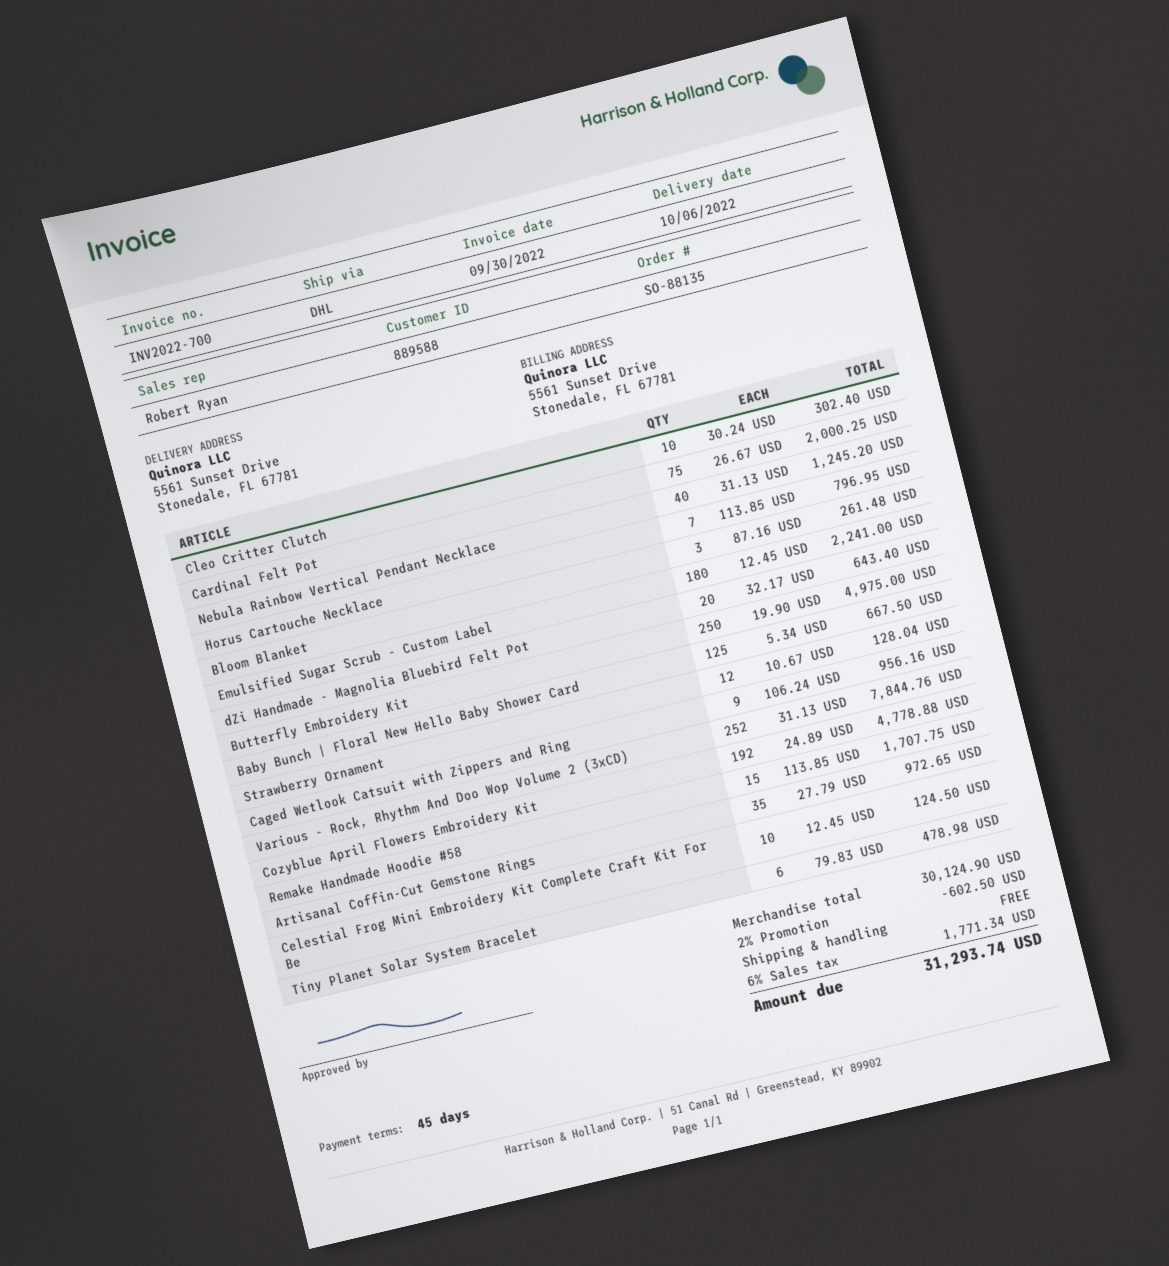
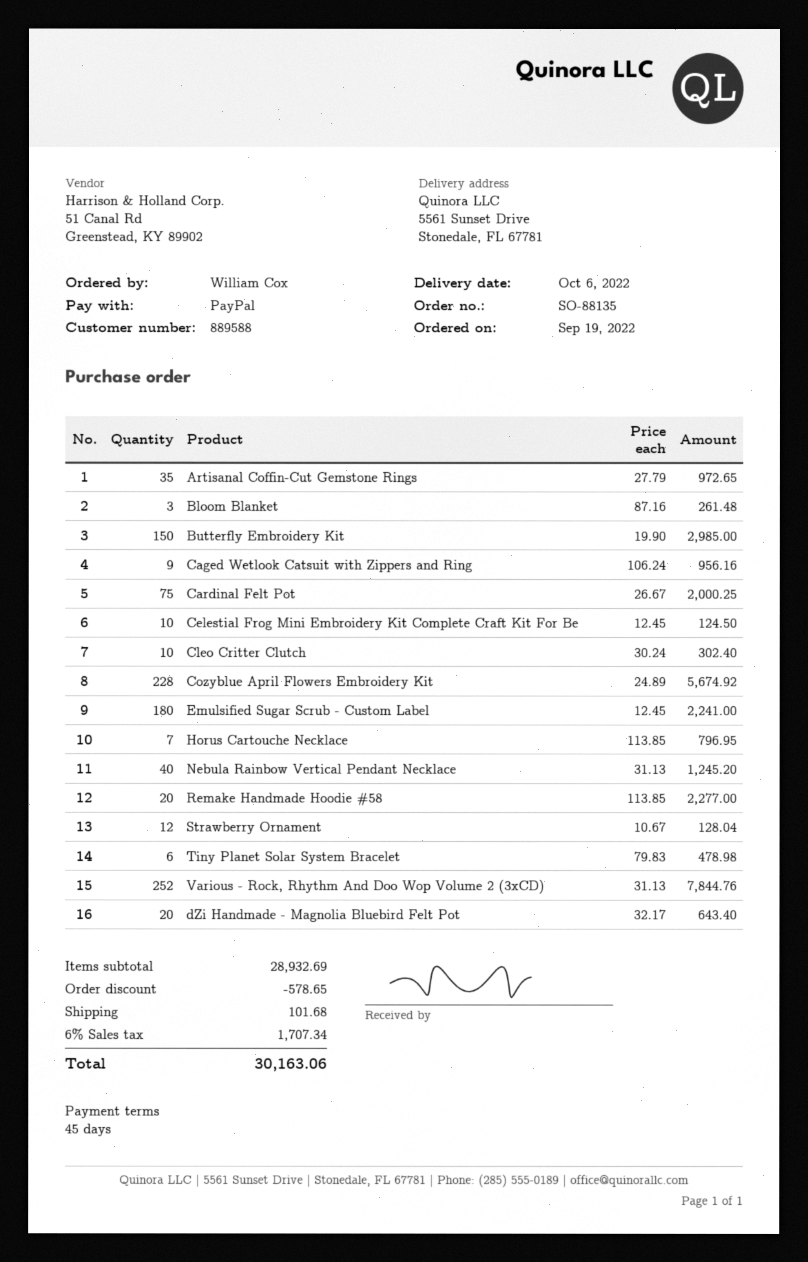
Butterfly Embroidery Kit: 250 x 19.90 = 4975.00 -> 150 x 19.90 = 2985.00
Baby Bunch | Floral New Hello Baby Shower Card: 125 x 5.34 = 667.50 -> none
Cozyblue April Flowers Embroidery Kit: 192 x 24.89 = 4778.88 -> 228 x 24.89 = 5674.92
Remake Handmade Hoodie #58: 15 x 113.85 = 1707.75 -> 20 x 113.85 = 2277.00
subtotal: 30124.90 -> 28932.69
discount: 602.50 -> 578.65
shipping: 0.00 -> 101.68
tax: 6% = 1771.34 -> 6% = 1707.34
total: 31293.74 -> 30163.06

